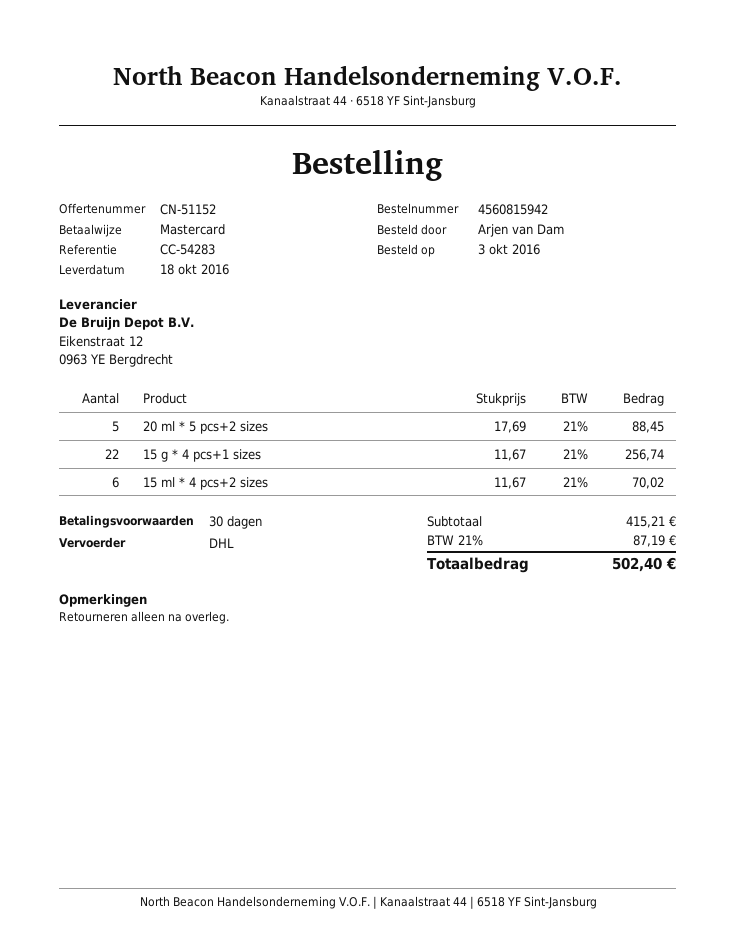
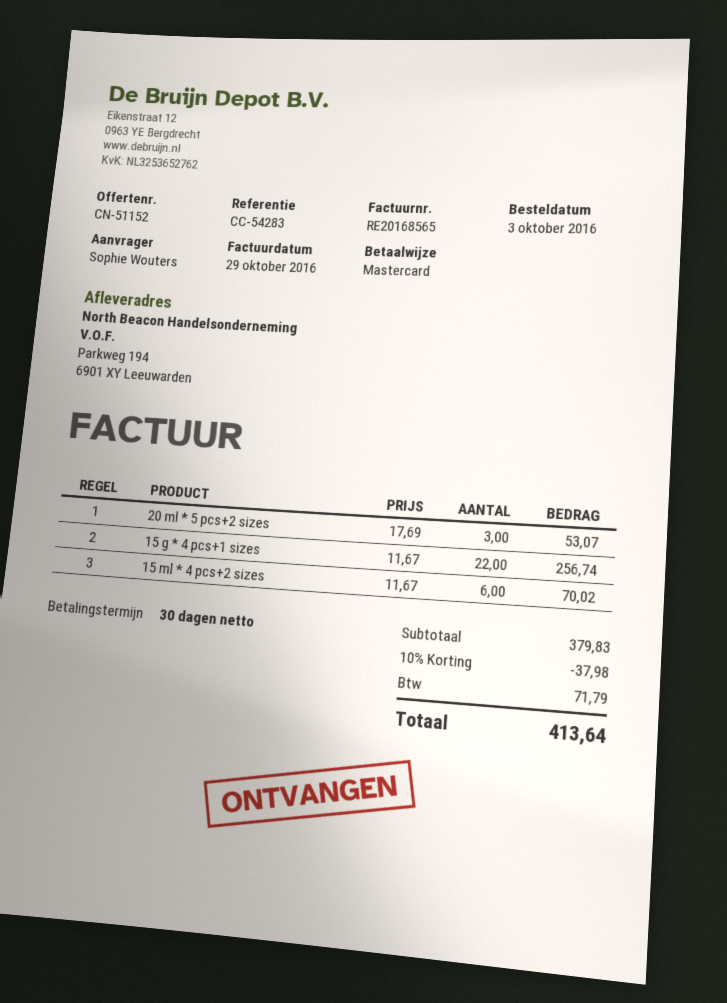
ordered by: Arjen van Dam -> Sophie Wouters
20 ml * 5 pcs+2 sizes: 5 x 17.69 = 88.45 -> 3 x 17.69 = 53.07
subtotal: 415.21 -> 379.83
discount: none -> 10% = 37.98
tax: 87.19 -> 71.79
total: 502.40 -> 413.64

